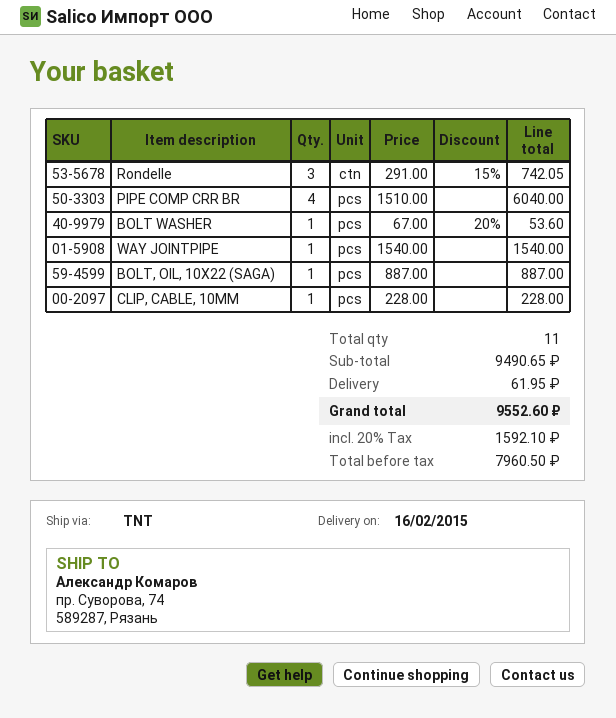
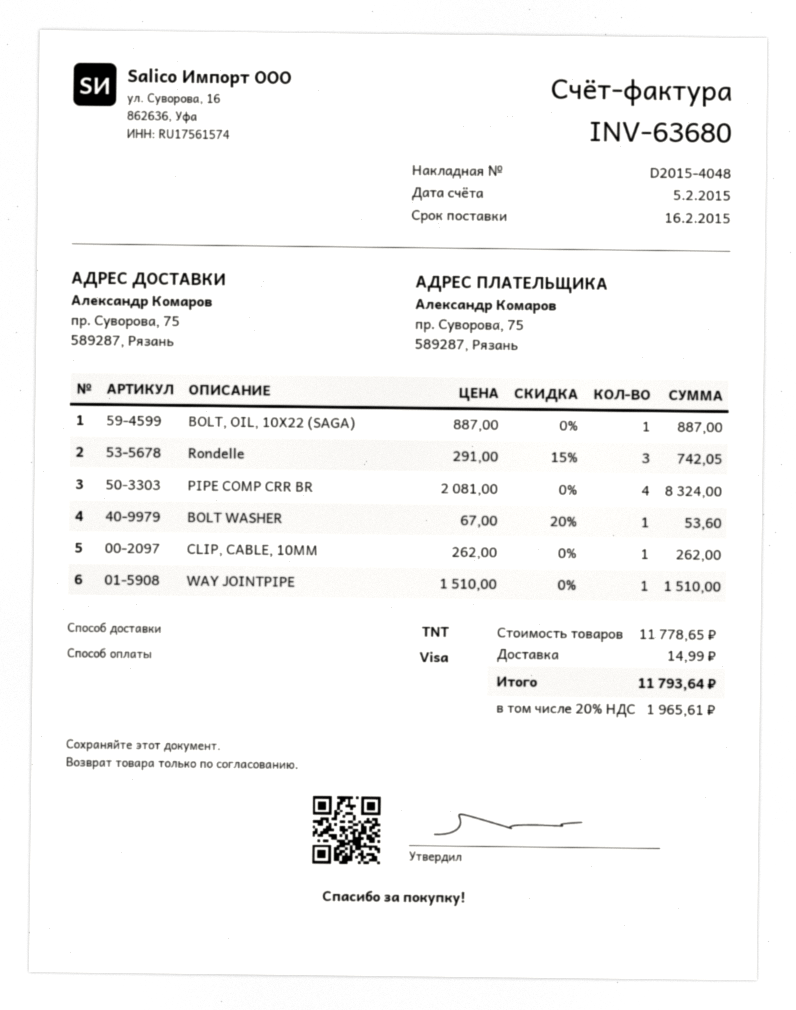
ship to: пр. Суворова, 74, 589287, Рязань -> пр. Суворова, 75, 589287, Рязань
PIPE COMP CRR BR: 4 x 1510.00 = 6040.00 -> 4 x 2081.00 = 8324.00
WAY JOINTPIPE: 1 x 1540.00 = 1540.00 -> 1 x 1510.00 = 1510.00
CLIP, CABLE, 10MM: 1 x 228.00 = 228.00 -> 1 x 262.00 = 262.00
subtotal: 9490.65 -> 11778.65
shipping: 61.95 -> 14.99
tax: 20% = 1592.10 -> 20% = 1965.61
total: 9552.60 -> 11793.64

